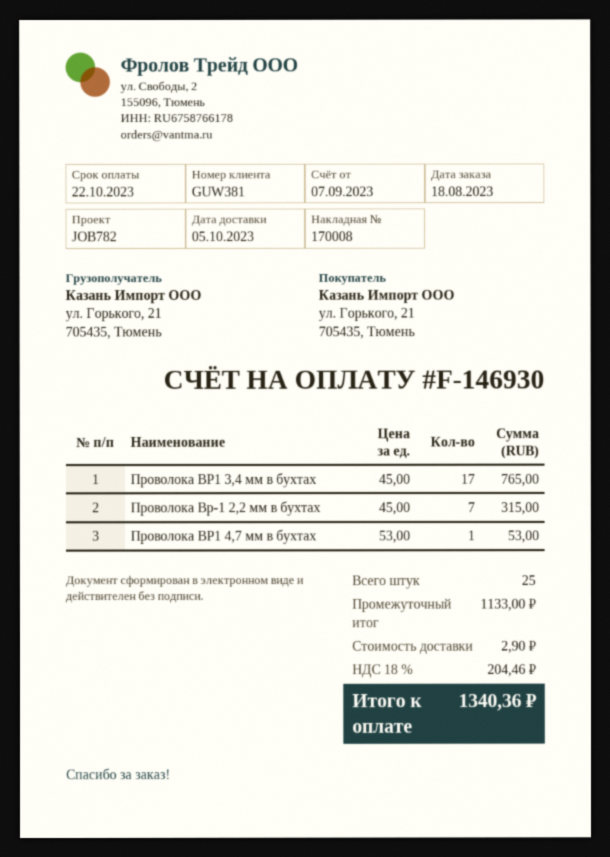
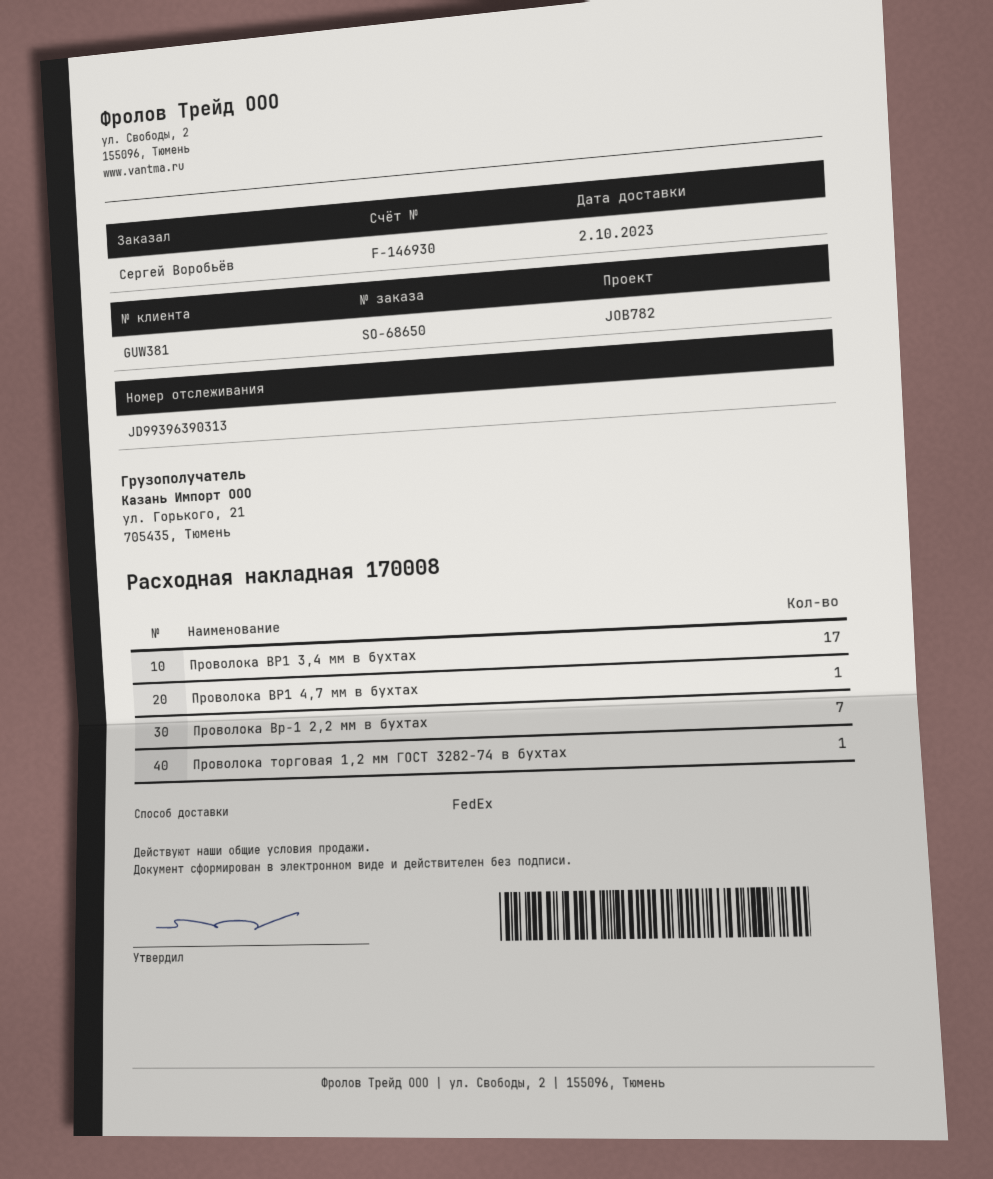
delivery date: 2023-10-05 -> 2023-10-02
Проволока торговая 1,2 мм ГОСТ 3282-74 в бухтах: none -> 1

